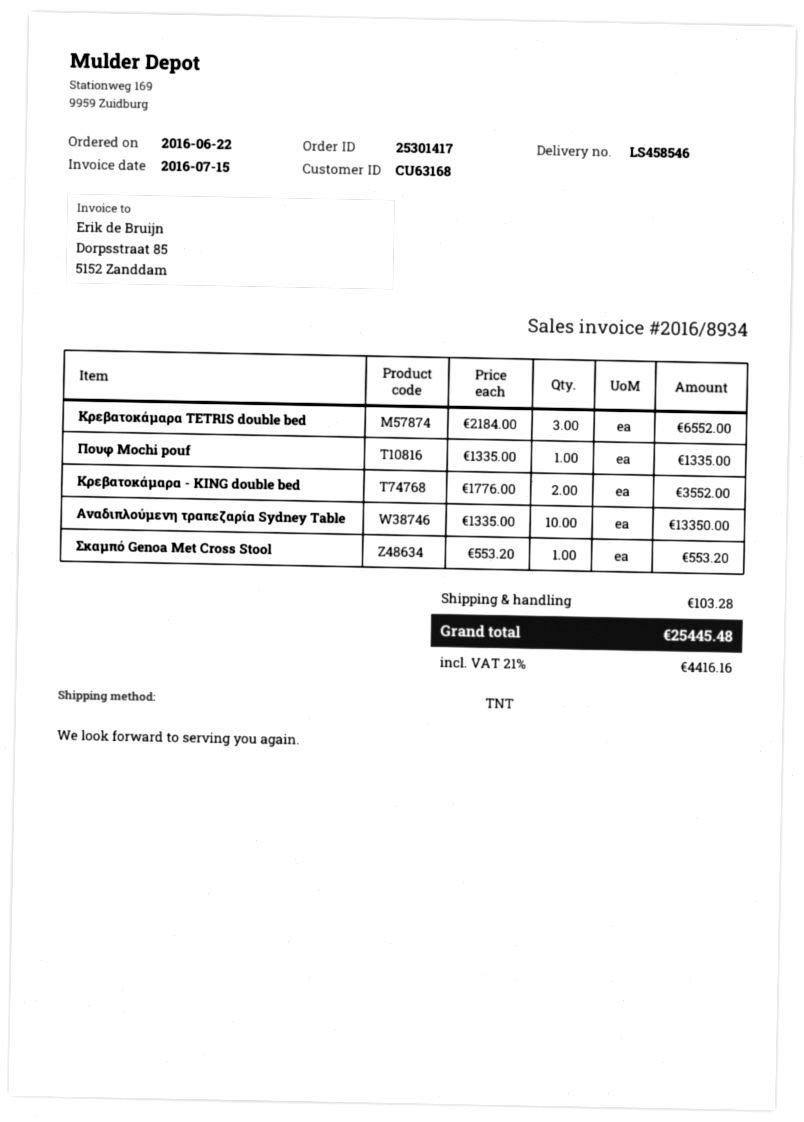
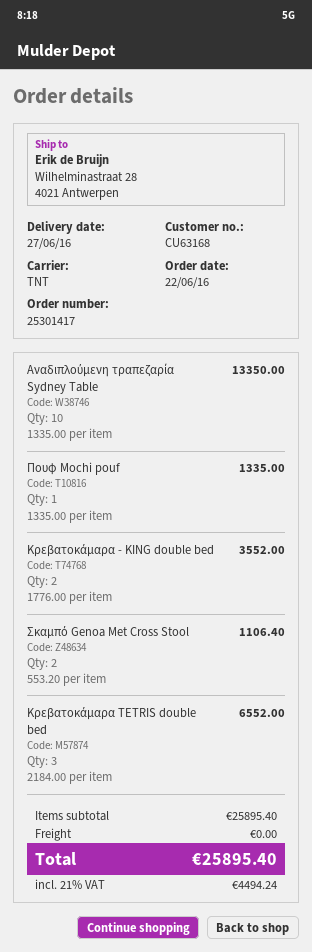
Σκαμπό Genoa Met Cross Stool: 1 x 553.20 = 553.20 -> 2 x 553.20 = 1106.40
shipping: 103.28 -> 0.00
tax: 21% = 4416.16 -> 21% = 4494.24
total: 25445.48 -> 25895.40

